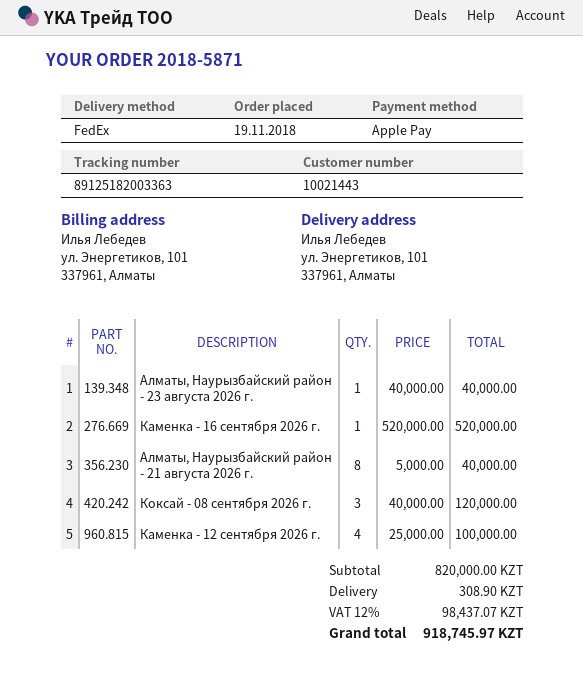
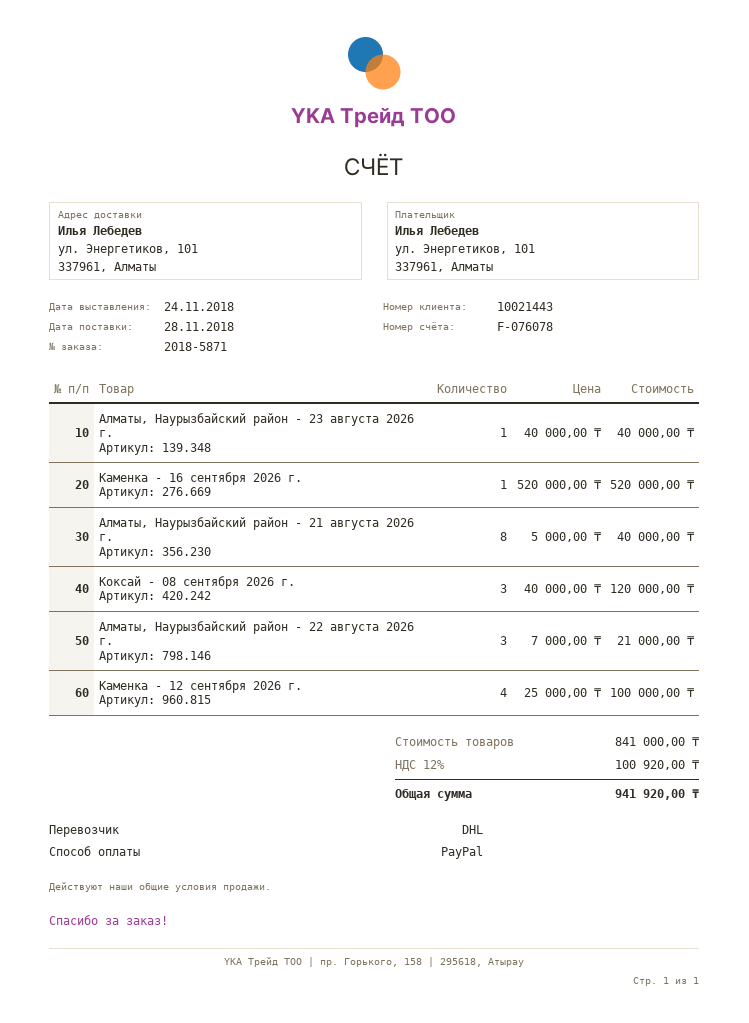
payment method: Apple Pay -> PayPal
shipping method: FedEx -> DHL
Алматы, Наурызбайский район - 22 августа 2026 г.: none -> 3 x 7000.00 = 21000.00
subtotal: 820000.00 -> 841000.00
shipping: 308.90 -> none
tax: 12% = 98437.07 -> 12% = 100920.00
total: 918745.97 -> 941920.00

